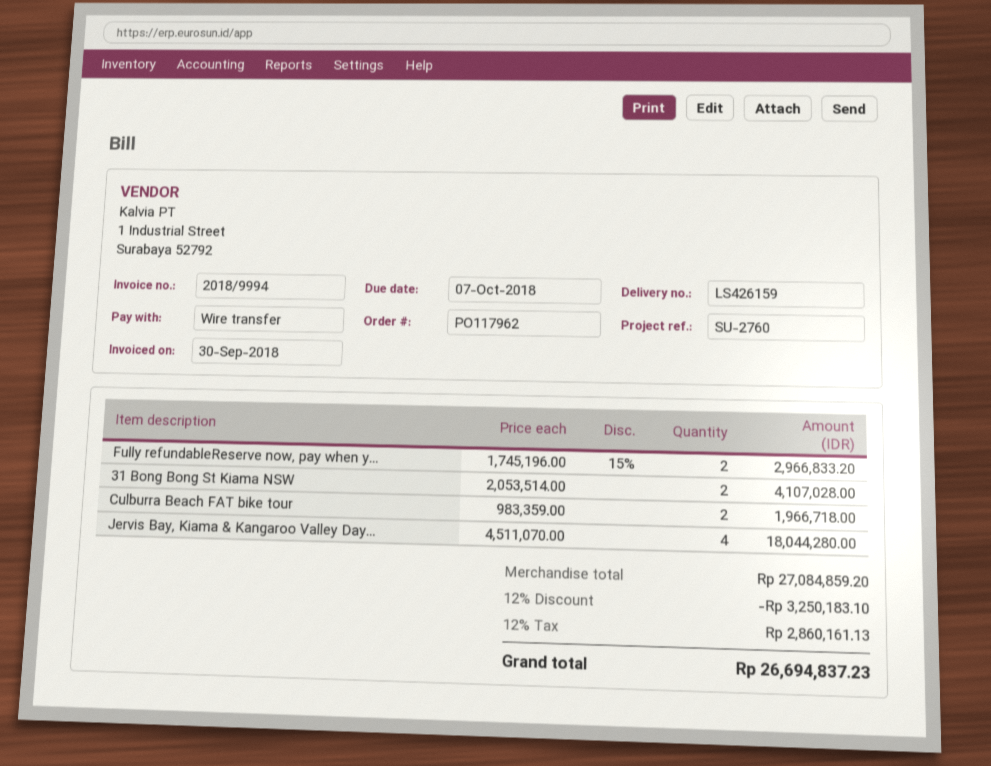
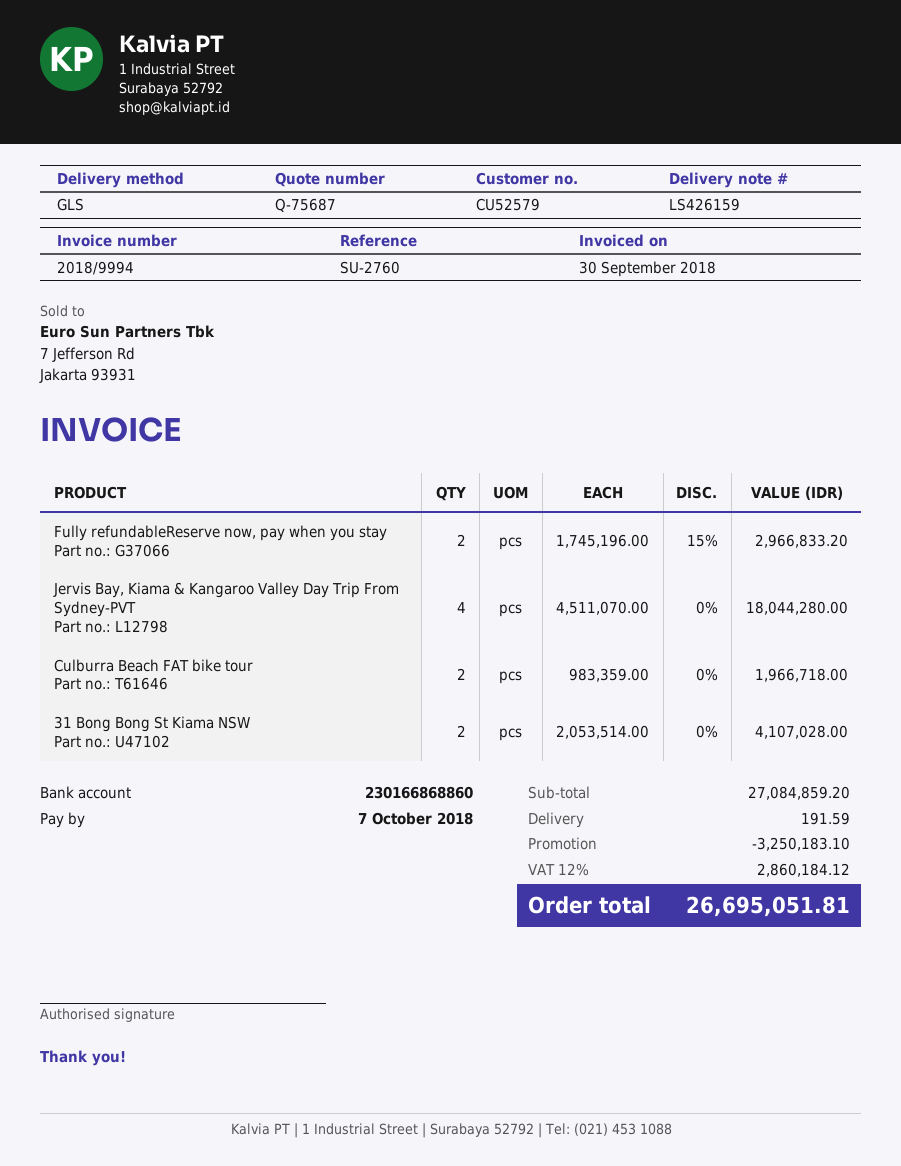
shipping: none -> 191.59
tax: 12% = 2860161.13 -> 12% = 2860184.12
total: 26694837.23 -> 26695051.81

